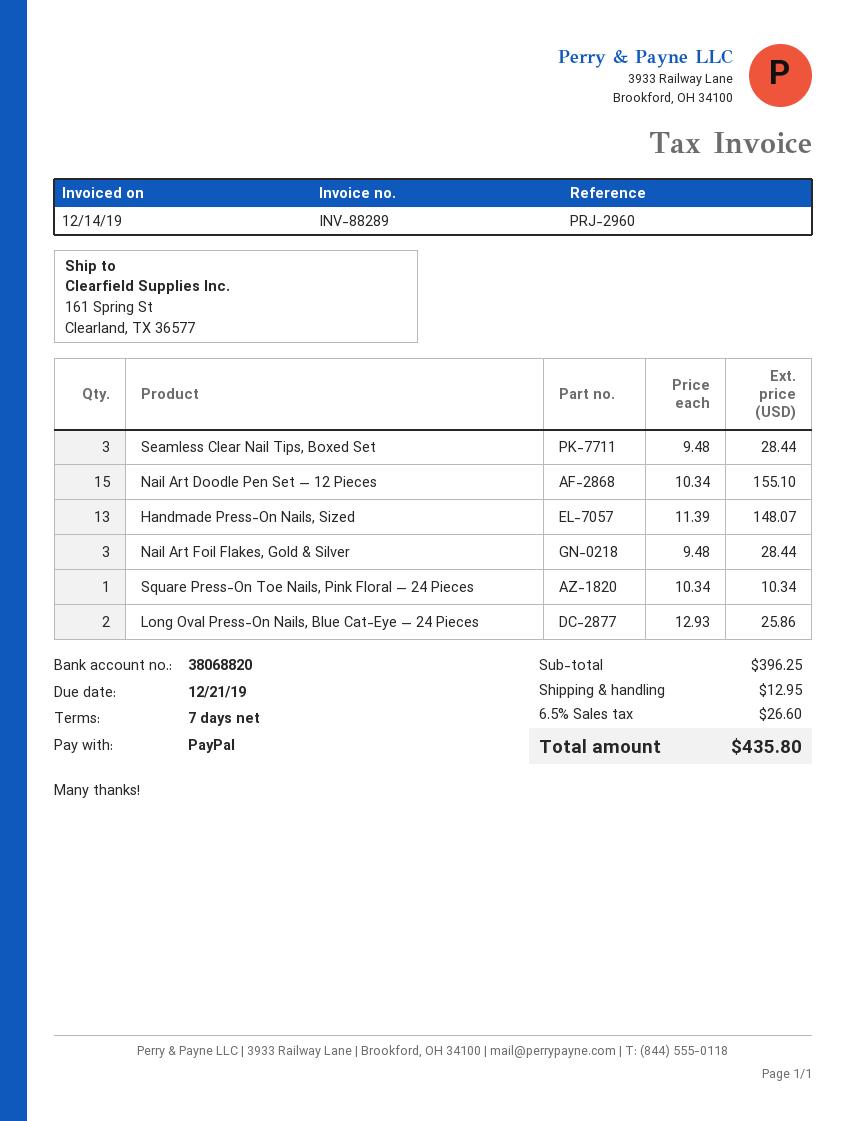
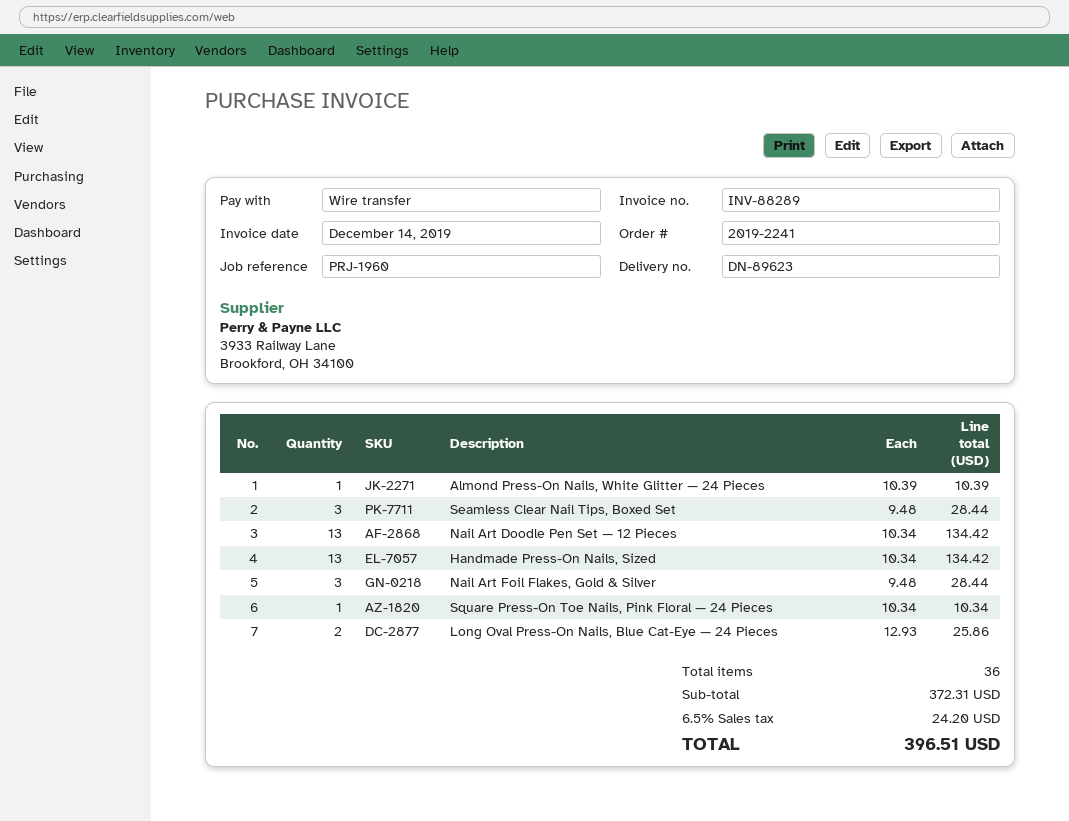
reference: PRJ-2960 -> PRJ-1960
payment method: PayPal -> bank transfer
Nail Art Doodle Pen Set — 12 Pieces: 15 x 10.34 = 155.10 -> 13 x 10.34 = 134.42
Handmade Press-On Nails, Sized: 13 x 11.39 = 148.07 -> 13 x 10.34 = 134.42
Almond Press-On Nails, White Glitter — 24 Pieces: none -> 1 x 10.39 = 10.39
subtotal: 396.25 -> 372.31
shipping: 12.95 -> none
tax: 6.5% = 26.60 -> 6.5% = 24.20
total: 435.80 -> 396.51

